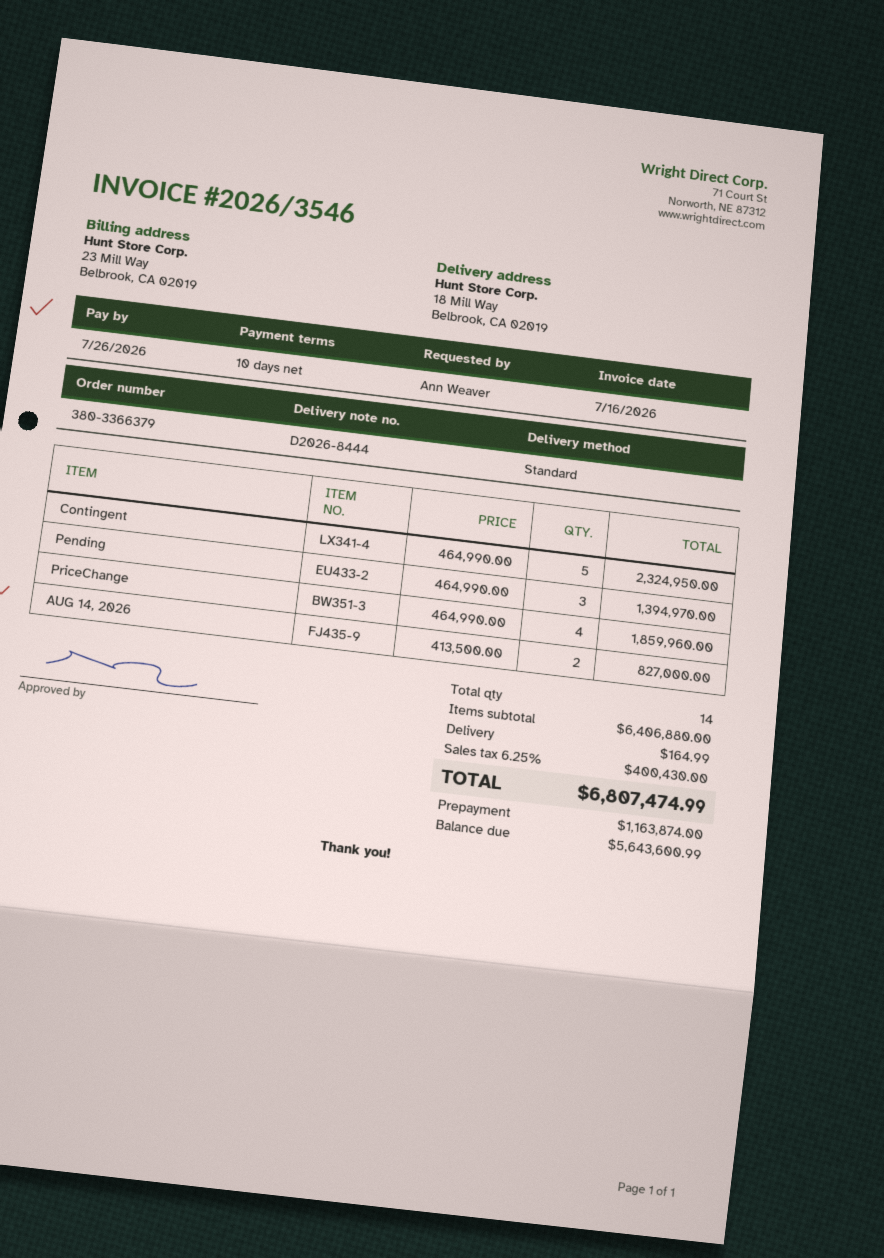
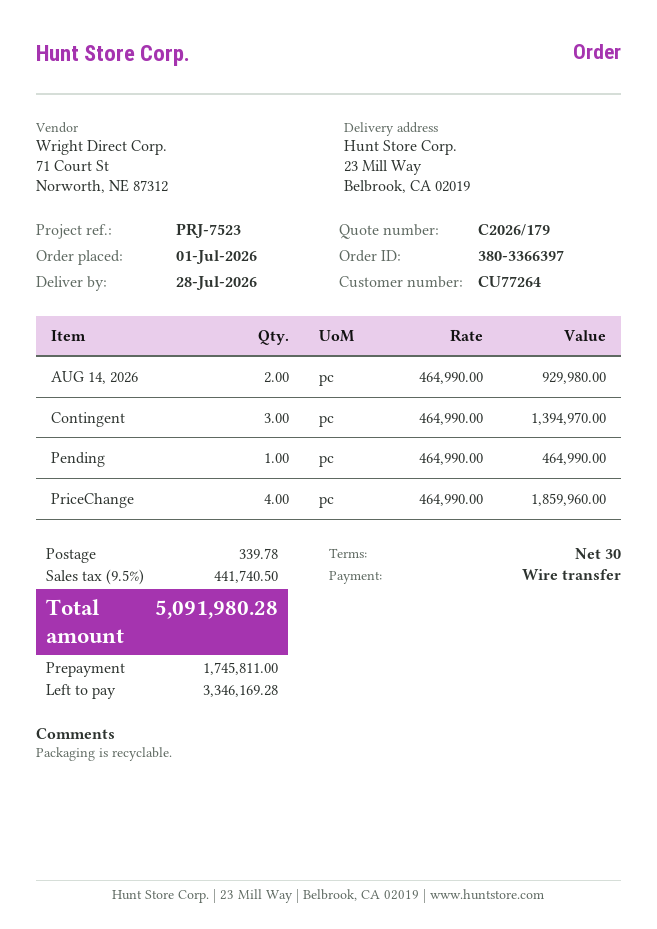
order number: 380-3366379 -> 380-3366397
payment terms: 10 days -> 30 days
ship to: 18 Mill Way, Belbrook, CA 02019 -> 23 Mill Way, Belbrook, CA 02019
Contingent: 5 x 464990.00 = 2324950.00 -> 3 x 464990.00 = 1394970.00
Pending: 3 x 464990.00 = 1394970.00 -> 1 x 464990.00 = 464990.00
AUG 14, 2026: 2 x 413500.00 = 827000.00 -> 2 x 464990.00 = 929980.00
shipping: 164.99 -> 339.78
tax: 6.25% = 400430.00 -> 9.5% = 441740.50
total: 6807474.99 -> 5091980.28
deposit: 1163874.00 -> 1745811.00
balance: 5643600.99 -> 3346169.28

